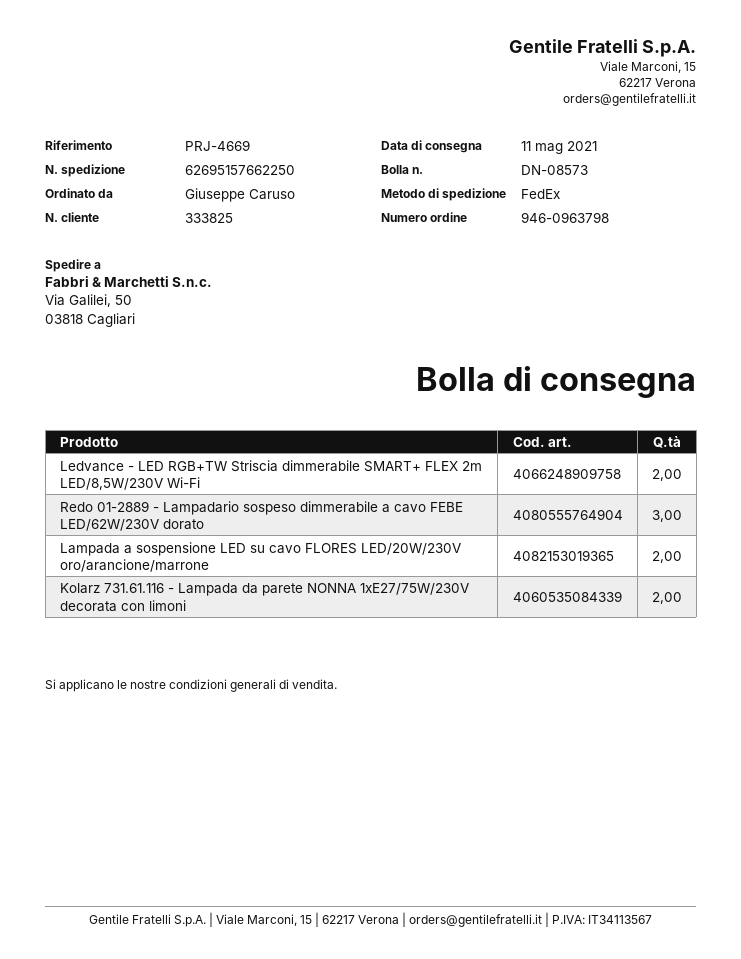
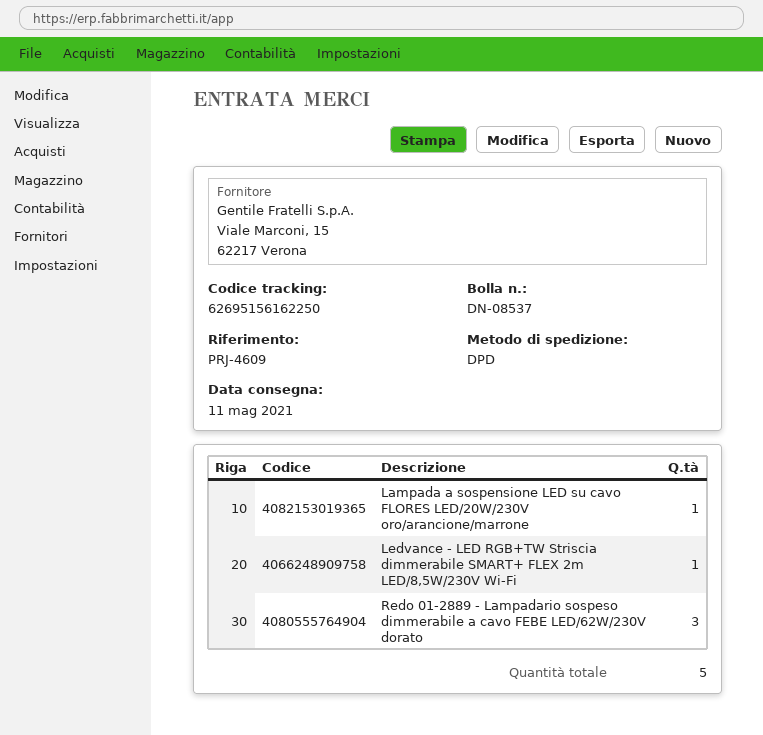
delivery note number: DN-08573 -> DN-08537
reference: PRJ-4669 -> PRJ-4609
shipping method: FedEx -> DPD
tracking number: 62695157662250 -> 62695156162250
Ledvance - LED RGB+TW Striscia dimmerabile SMART+ FLEX 2m LED/8,5W/230V Wi-Fi: 2 -> 1
Lampada a sospensione LED su cavo FLORES LED/20W/230V oro/arancione/marrone: 2 -> 1
Kolarz 731.61.116 - Lampada da parete NONNA 1xE27/75W/230V decorata con limoni: 2 -> none

